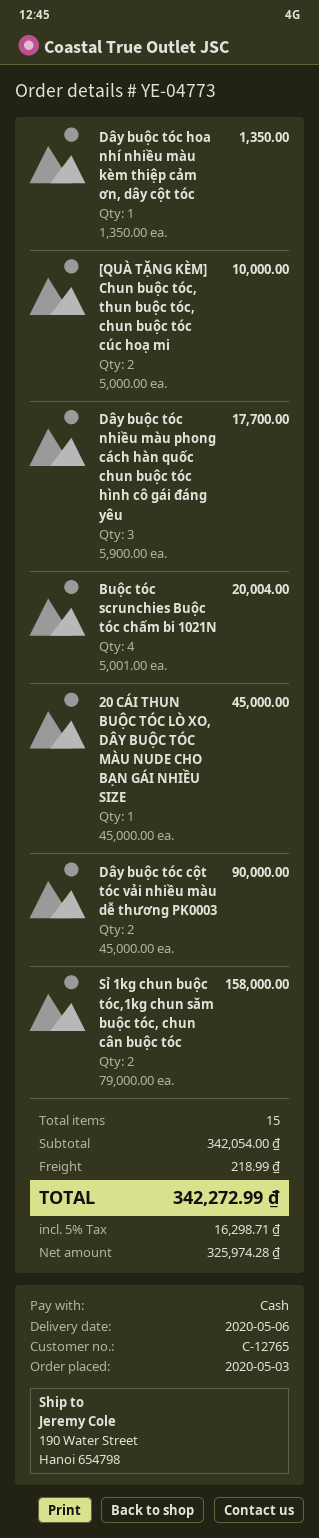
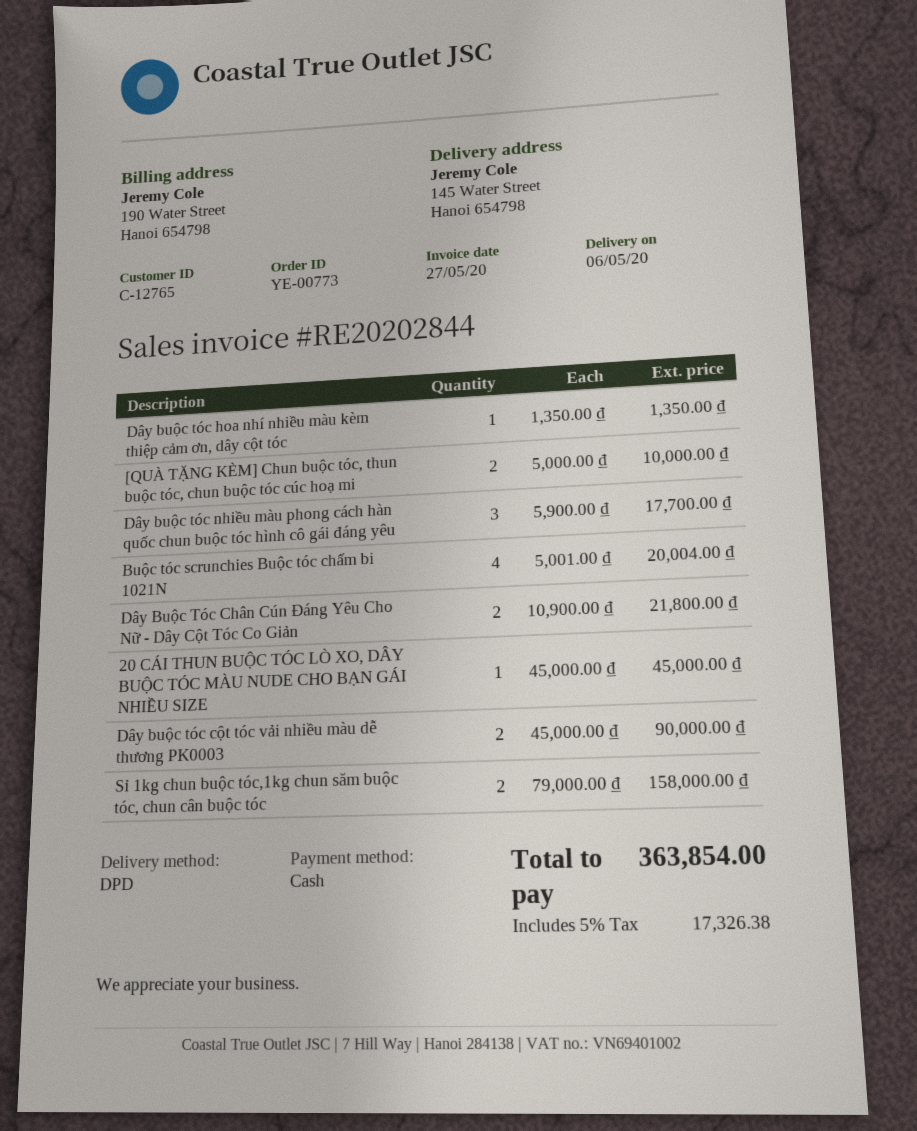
order number: YE-04773 -> YE-00773
ship to: 190 Water Street, Hanoi 654798 -> 145 Water Street, Hanoi 654798
Dây Buộc Tóc Chân Cún Đáng Yêu Cho Nữ - Dây Cột Tóc Co Giản: none -> 2 x 10900.00 = 21800.00
shipping: 218.99 -> none
tax: 5% = 16298.71 -> 5% = 17326.38
total: 342272.99 -> 363854.00

